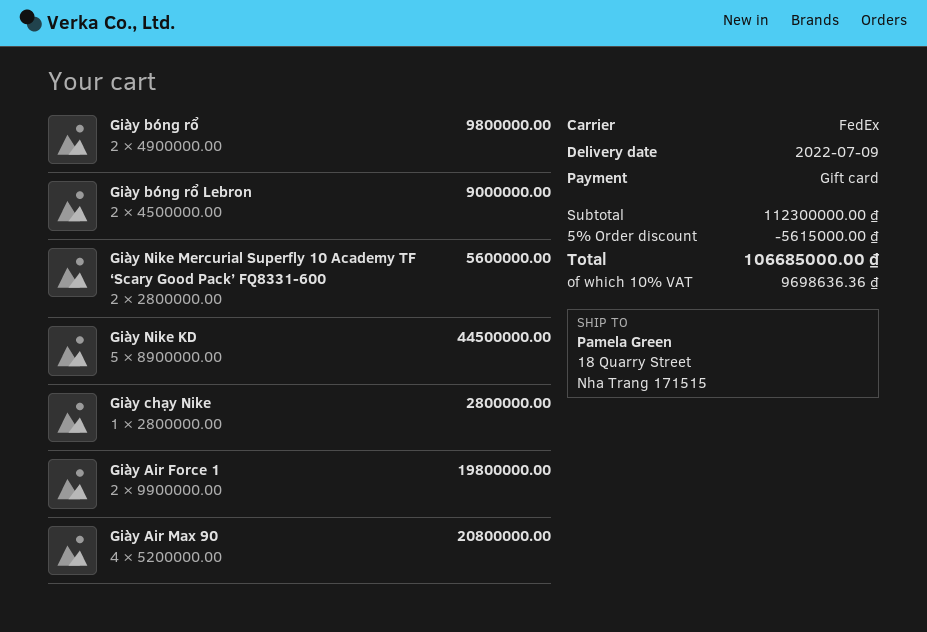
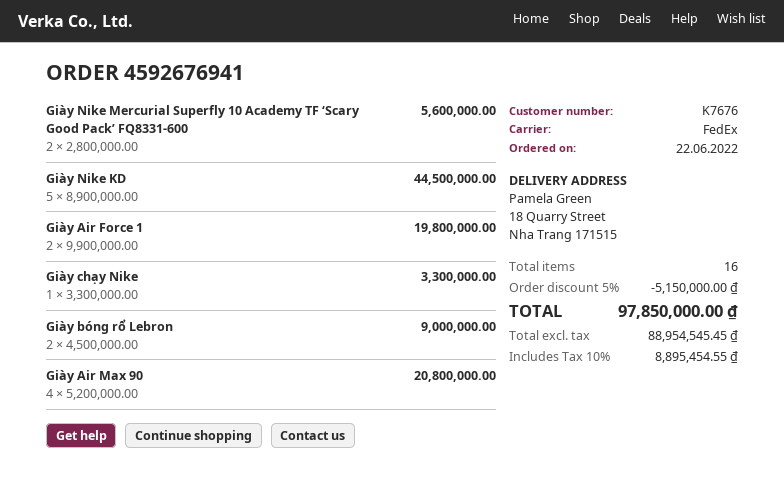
Giày bóng rổ: 2 x 4900000.00 = 9800000.00 -> none
Giày chạy Nike: 1 x 2800000.00 = 2800000.00 -> 1 x 3300000.00 = 3300000.00
discount: 5% = 5615000.00 -> 5% = 5150000.00
tax: 10% = 9698636.36 -> 10% = 8895454.55
total: 106685000.00 -> 97850000.00

